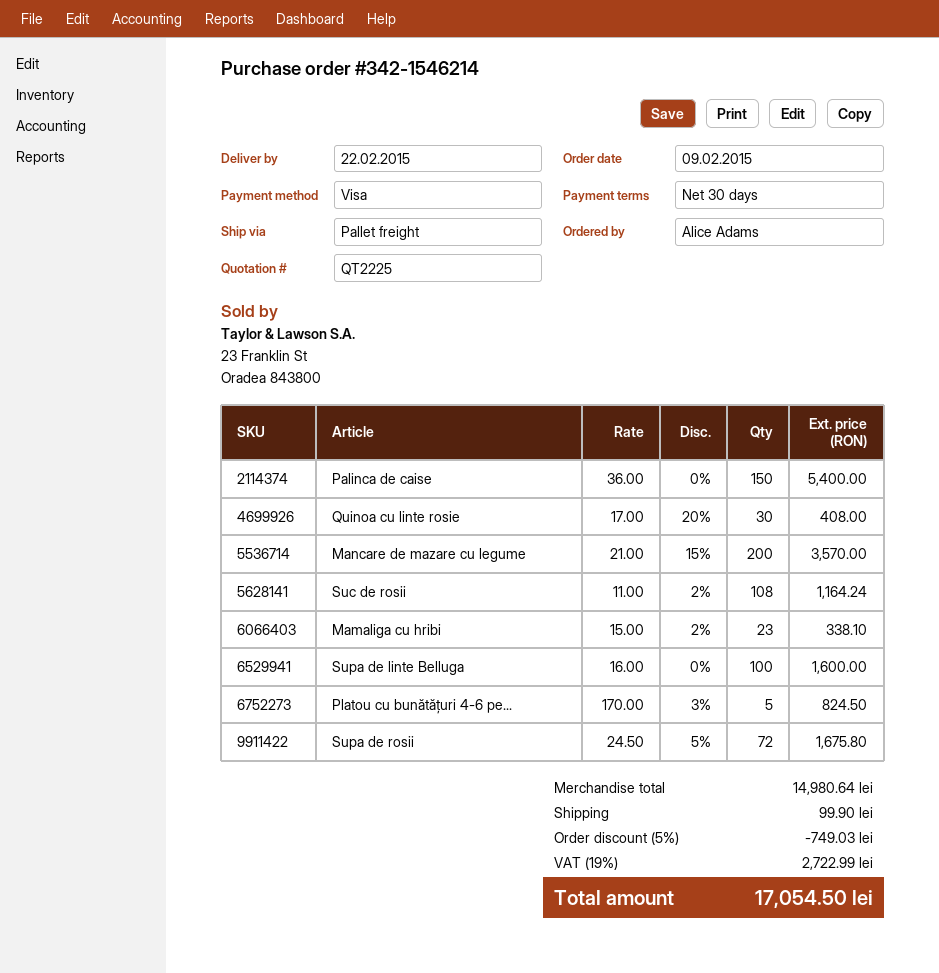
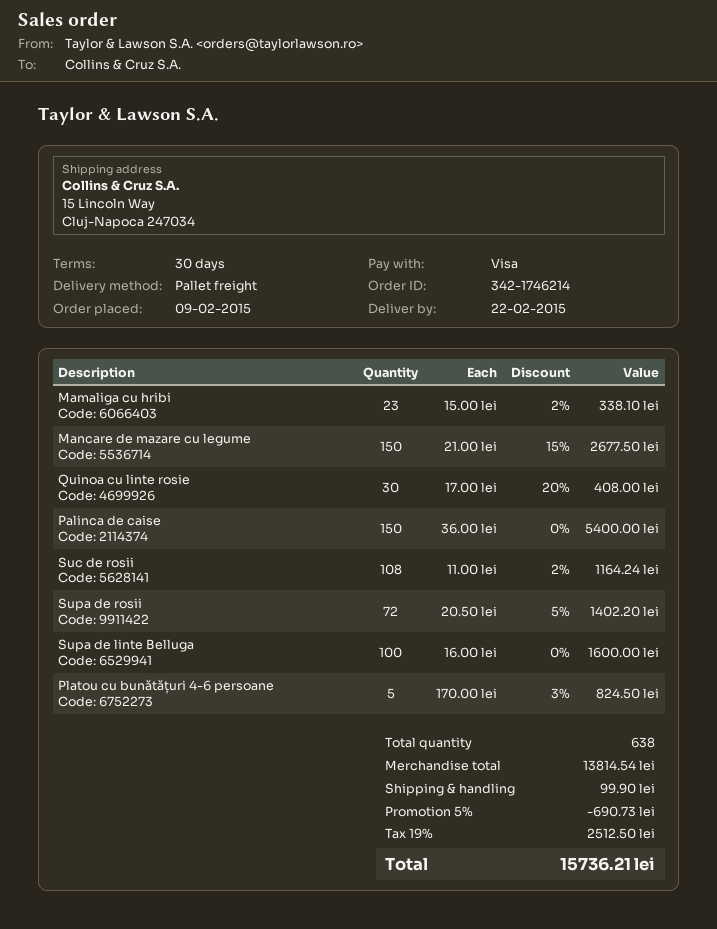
order number: 342-1546214 -> 342-1746214
Mancare de mazare cu legume: 200 x 21.00 - 15% = 3570.00 -> 150 x 21.00 - 15% = 2677.50
Supa de rosii: 72 x 24.50 - 5% = 1675.80 -> 72 x 20.50 - 5% = 1402.20
subtotal: 14980.64 -> 13814.54
discount: 5% = 749.03 -> 5% = 690.73
tax: 19% = 2722.99 -> 19% = 2512.50
total: 17054.50 -> 15736.21

